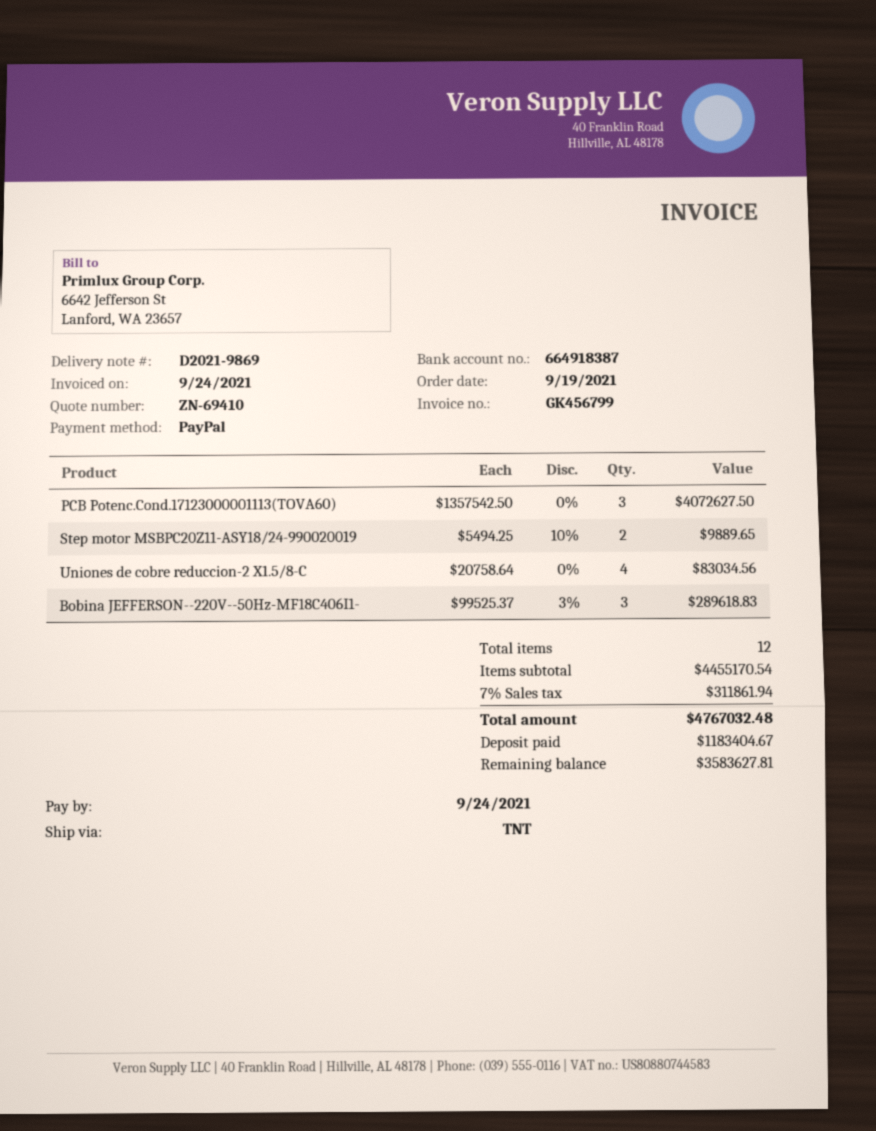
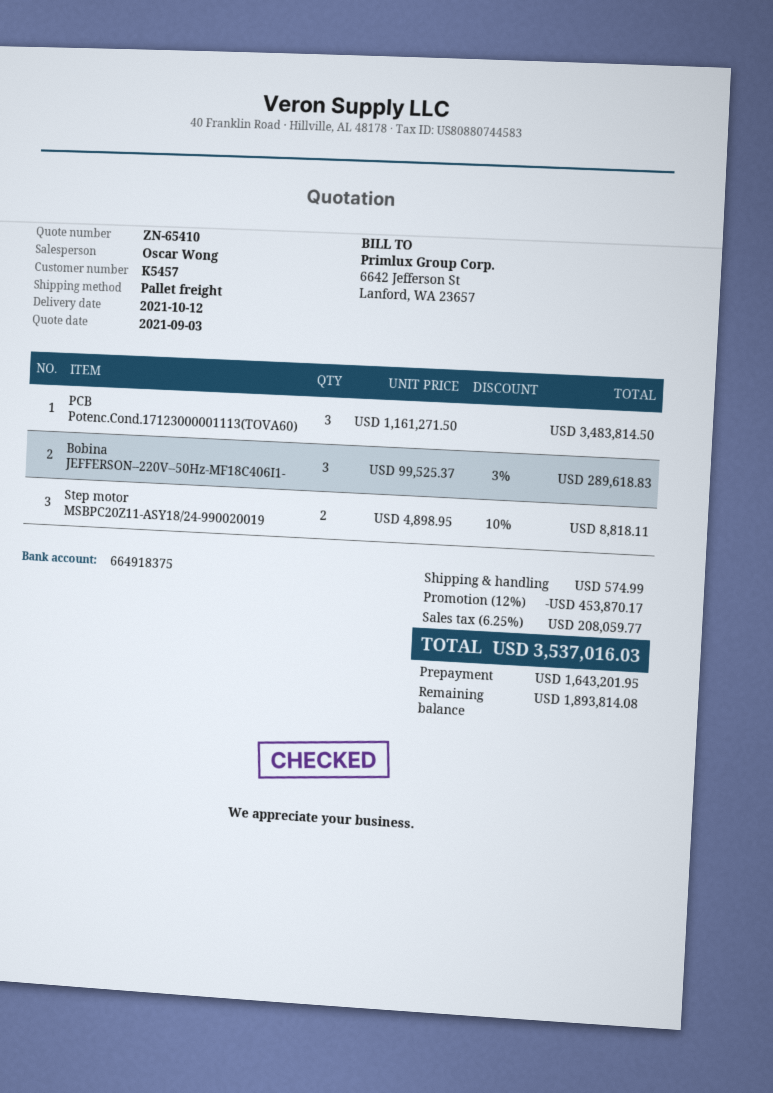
quote number: ZN-69410 -> ZN-65410
bank account: 664918387 -> 664918375
shipping method: TNT -> pallet freight
PCB Potenc.Cond.17123000001113(TOVA60): 3 x 1357542.50 = 4072627.50 -> 3 x 1161271.50 = 3483814.50
Step motor MSBPC20Z11-ASY18/24-990020019: 2 x 5494.25 - 10% = 9889.65 -> 2 x 4898.95 - 10% = 8818.11
Uniones de cobre reduccion-2 X1.5/8-C: 4 x 20758.64 = 83034.56 -> none
discount: none -> 12% = 453870.17
shipping: none -> 574.99
tax: 7% = 311861.94 -> 6.25% = 208059.77
total: 4767032.48 -> 3537016.03
deposit: 1183404.67 -> 1643201.95
balance: 3583627.81 -> 1893814.08

